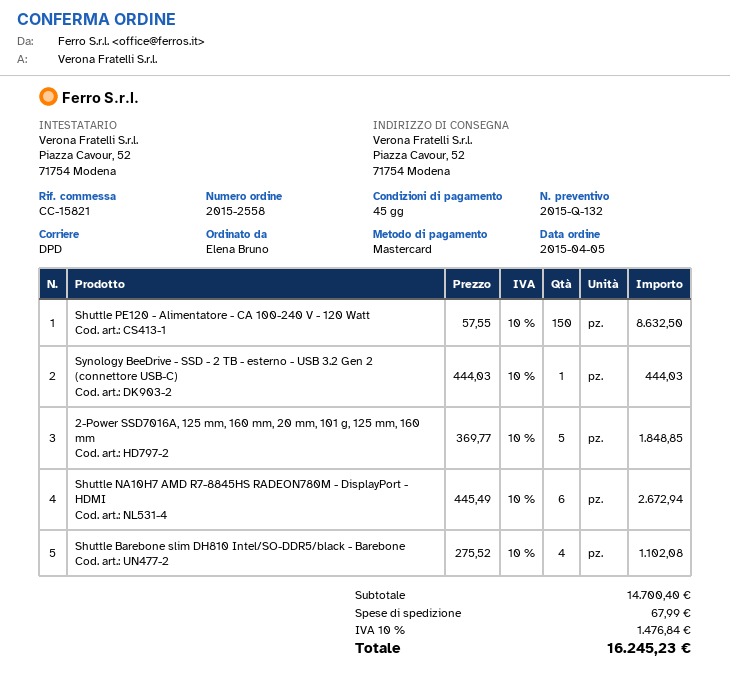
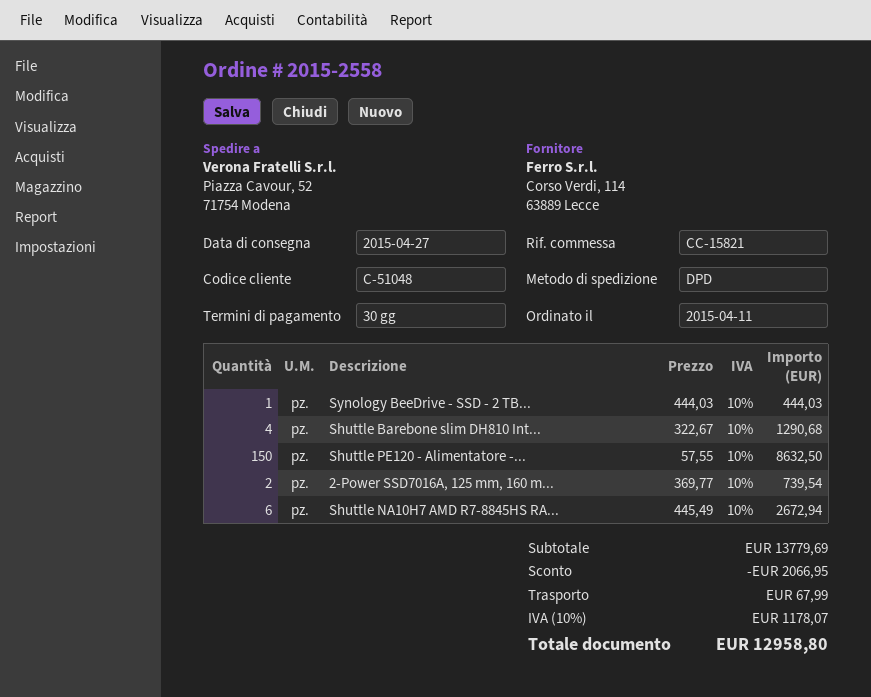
order date: 2015-04-05 -> 2015-04-11
payment terms: 45 days -> 30 days
2-Power SSD7016A, 125 mm, 160 mm, 20 mm, 101 g, 125 mm, 160 mm: 5 x 369.77 = 1848.85 -> 2 x 369.77 = 739.54
Shuttle Barebone slim DH810 Intel/SO-DDR5/black - Barebone: 4 x 275.52 = 1102.08 -> 4 x 322.67 = 1290.68
subtotal: 14700.40 -> 13779.69
discount: none -> 2066.95
tax: 10% = 1476.84 -> 10% = 1178.07
total: 16245.23 -> 12958.80

